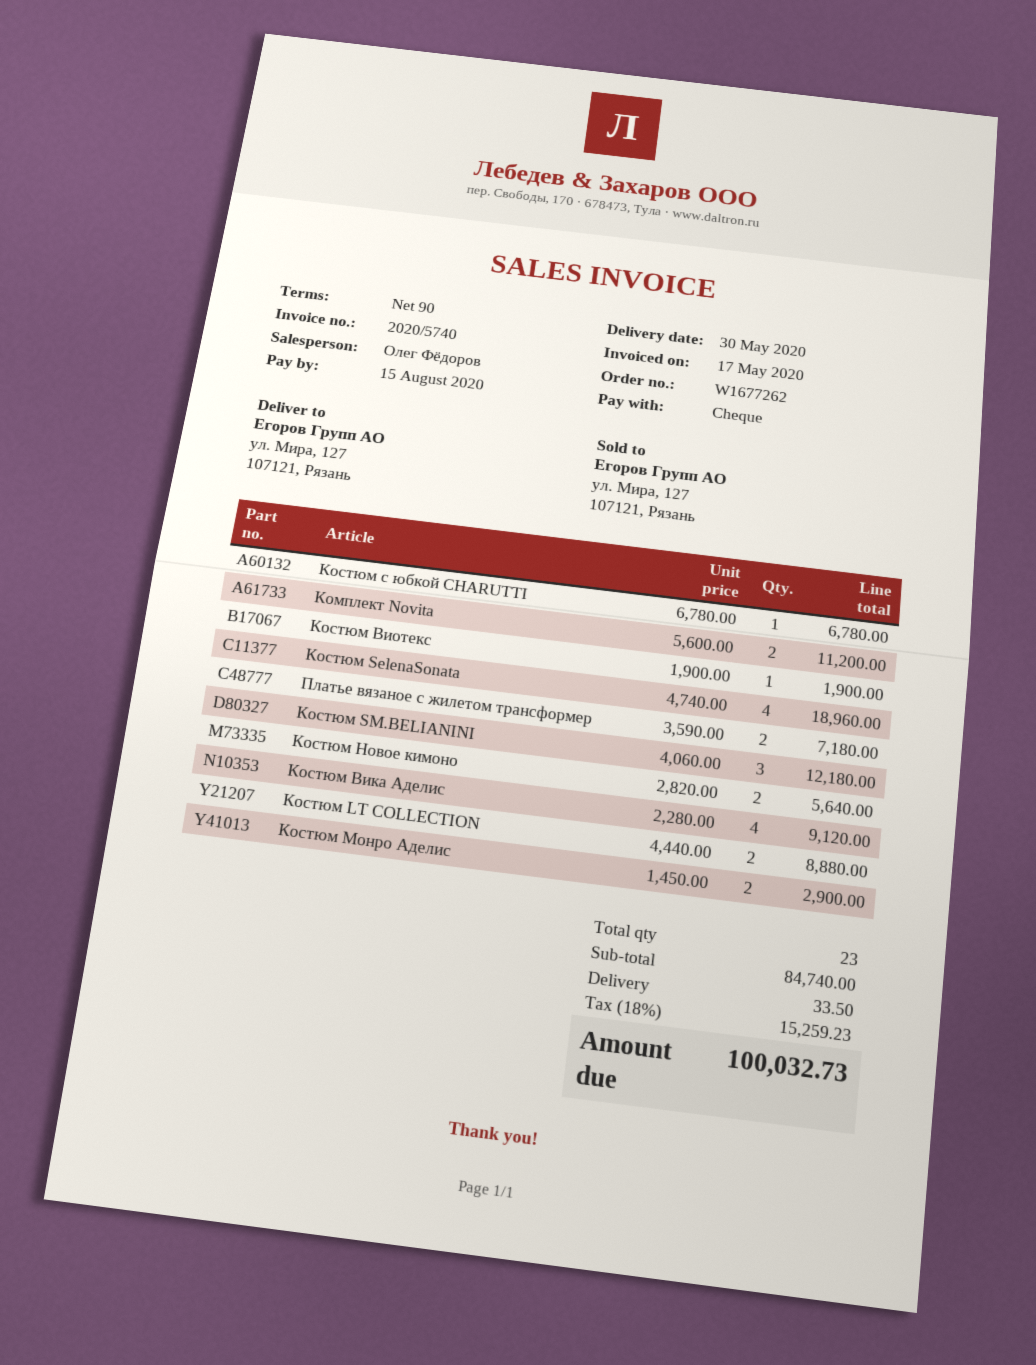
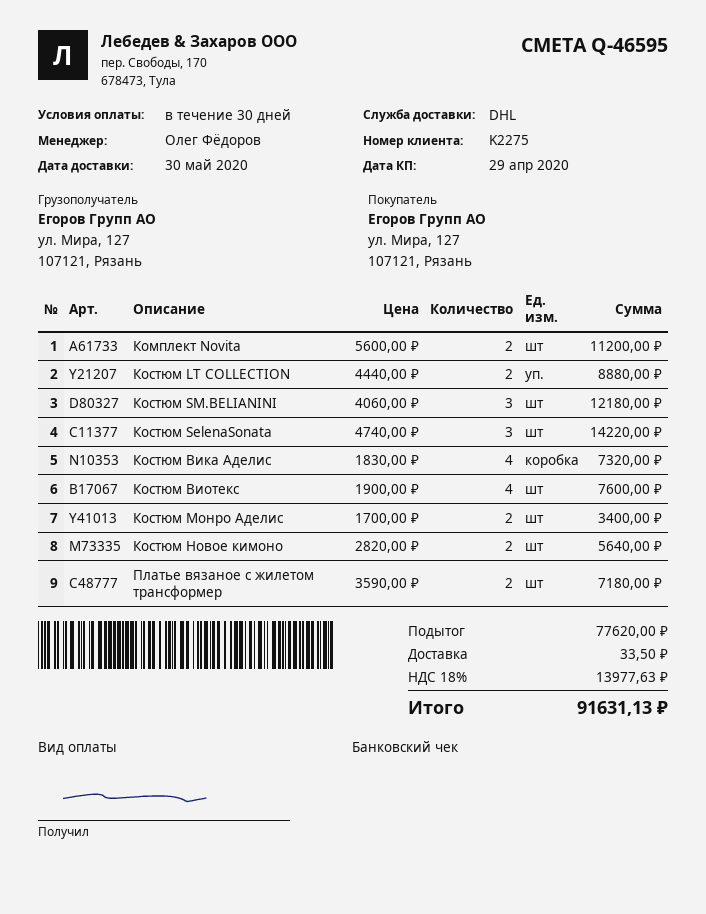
payment terms: 90 days -> 30 days
Костюм с юбкой CHARUTTI: 1 x 6780.00 = 6780.00 -> none
Костюм Виотекс: 1 x 1900.00 = 1900.00 -> 4 x 1900.00 = 7600.00
Костюм SelenaSonata: 4 x 4740.00 = 18960.00 -> 3 x 4740.00 = 14220.00
Костюм Вика Аделис: 4 x 2280.00 = 9120.00 -> 4 x 1830.00 = 7320.00
Костюм Монро Аделис: 2 x 1450.00 = 2900.00 -> 2 x 1700.00 = 3400.00
subtotal: 84740.00 -> 77620.00
tax: 18% = 15259.23 -> 18% = 13977.63
total: 100032.73 -> 91631.13

